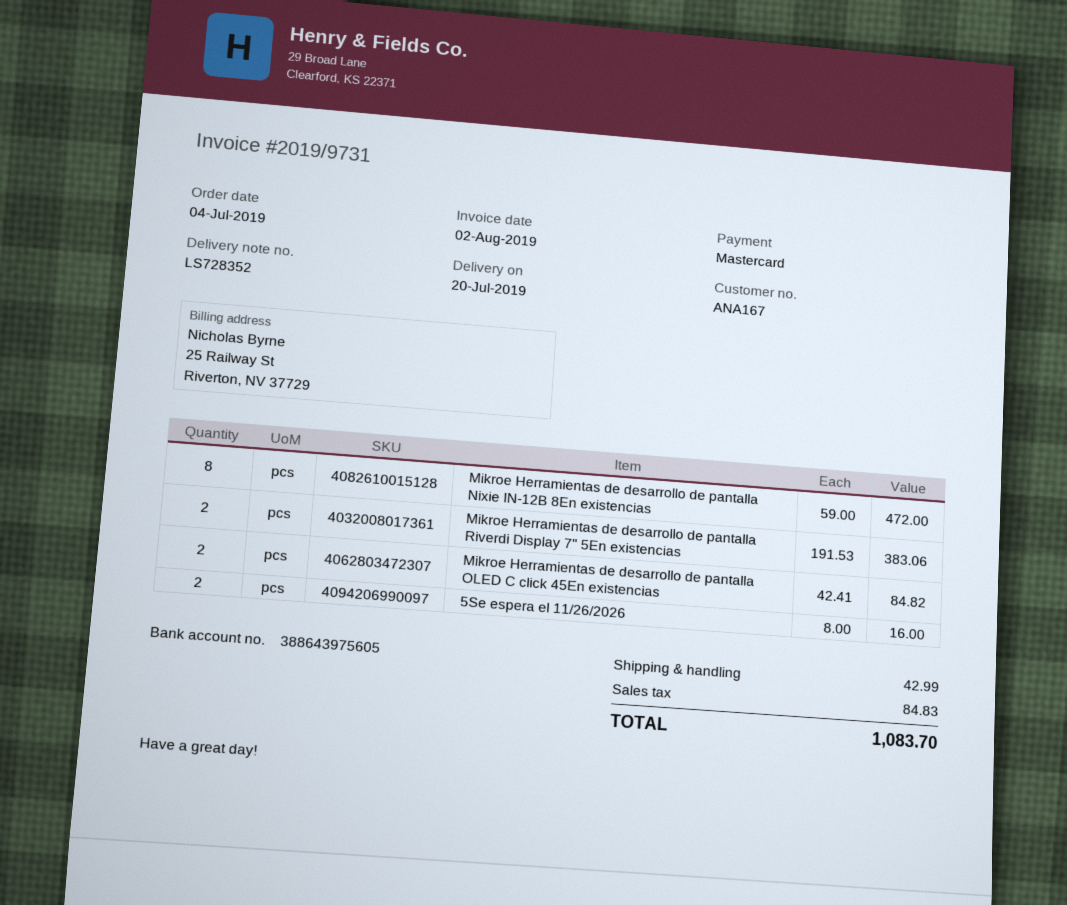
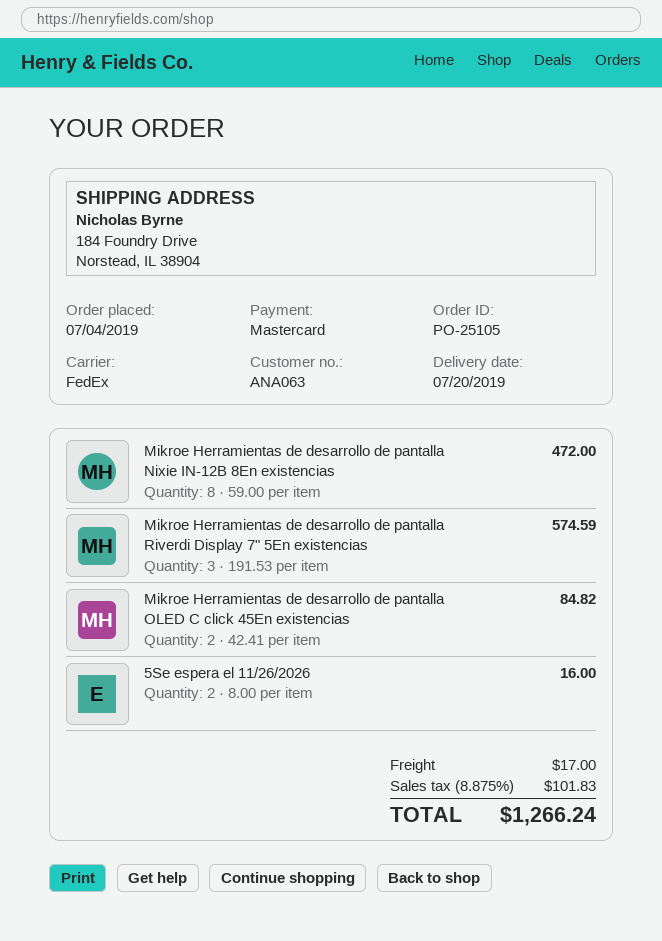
customer number: ANA167 -> ANA063
Mikroe Herramientas de desarrollo de pantalla Riverdi Display 7" 5En existencias: 2 x 191.53 = 383.06 -> 3 x 191.53 = 574.59
shipping: 42.99 -> 17.00
tax: 84.83 -> 101.83
total: 1083.70 -> 1266.24

